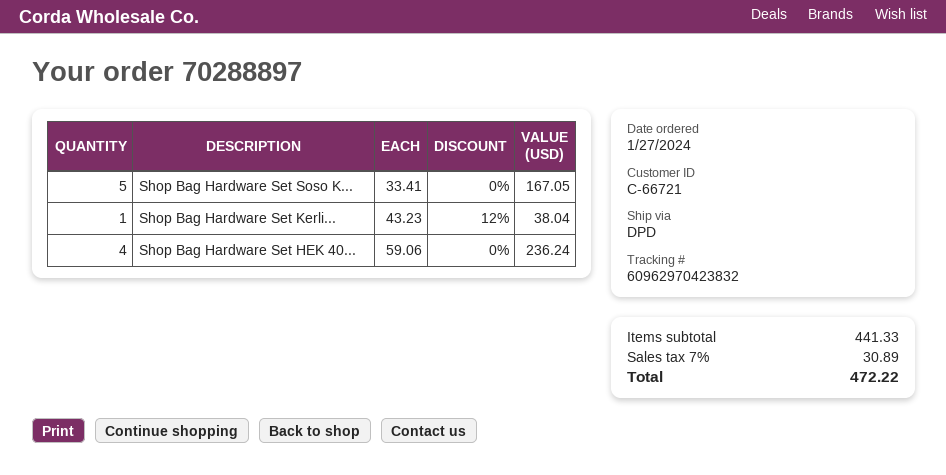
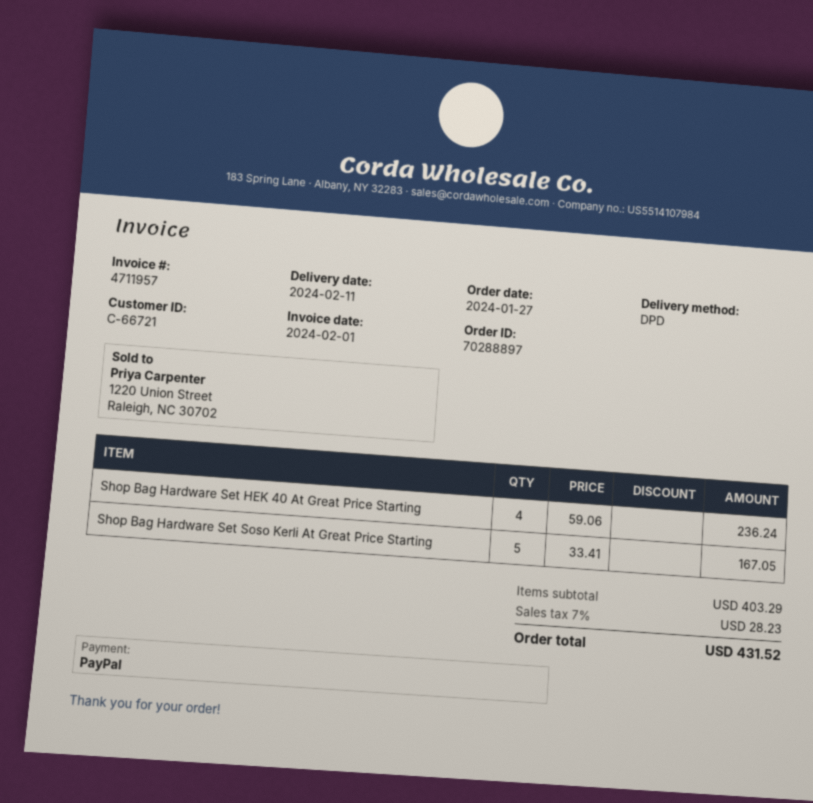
Shop Bag Hardware Set Kerli...: 1 x 43.23 - 12% = 38.04 -> none
subtotal: 441.33 -> 403.29
tax: 7% = 30.89 -> 7% = 28.23
total: 472.22 -> 431.52

